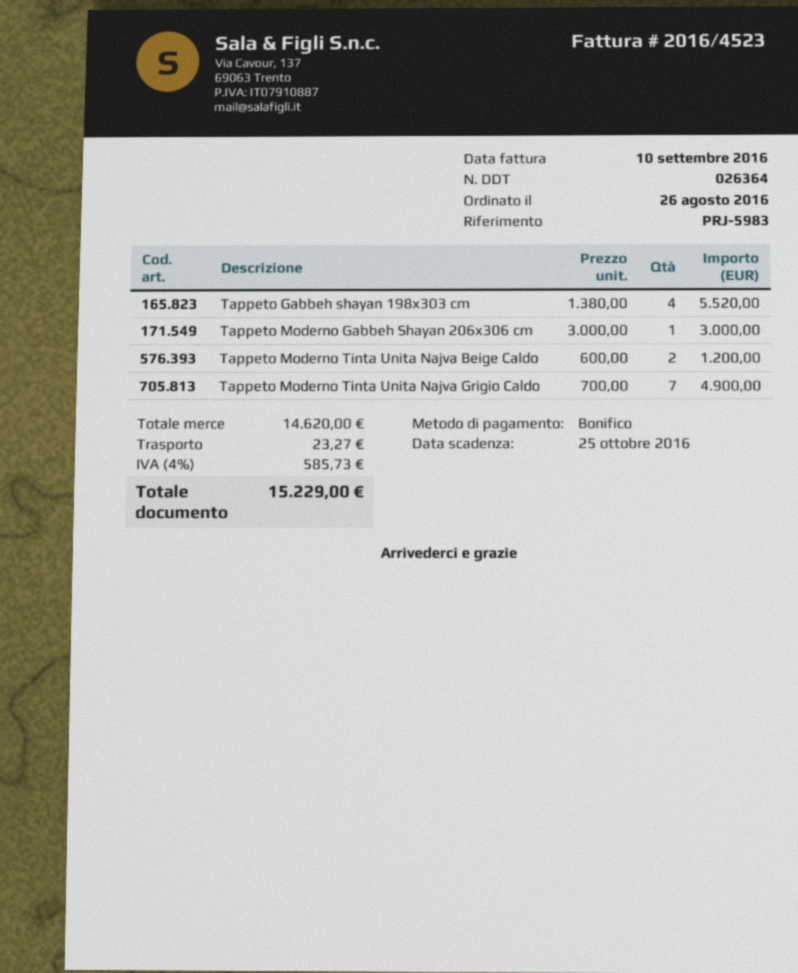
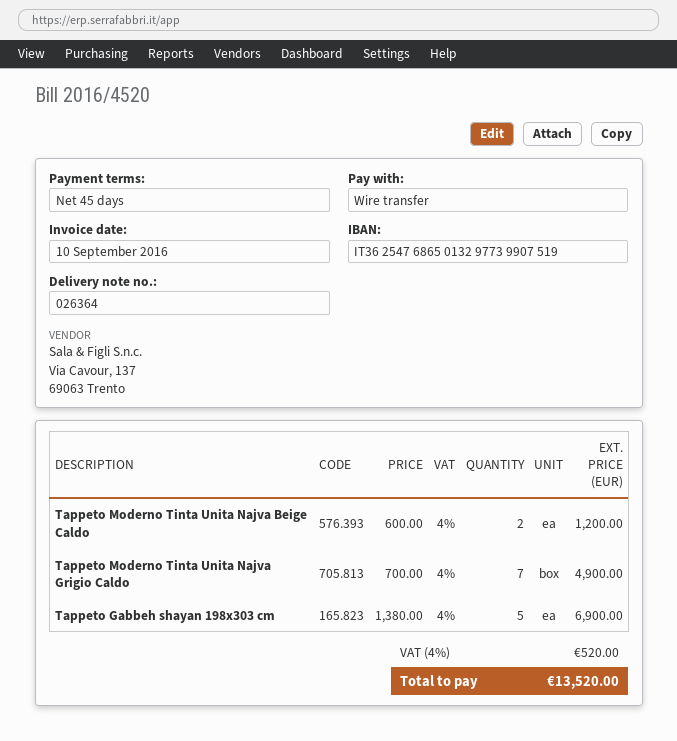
invoice number: 2016/4523 -> 2016/4520
Tappeto Gabbeh shayan 198x303 cm: 4 x 1380.00 = 5520.00 -> 5 x 1380.00 = 6900.00
Tappeto Moderno Gabbeh Shayan 206x306 cm: 1 x 3000.00 = 3000.00 -> none
shipping: 23.27 -> none
tax: 4% = 585.73 -> 4% = 520.00
total: 15229.00 -> 13520.00

